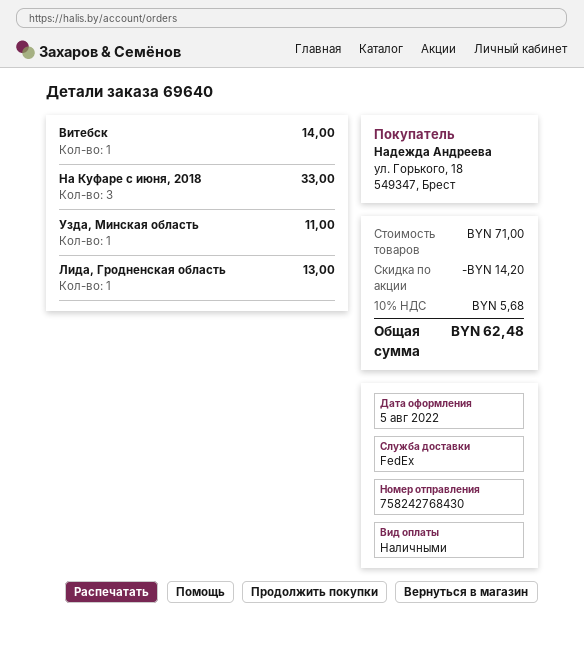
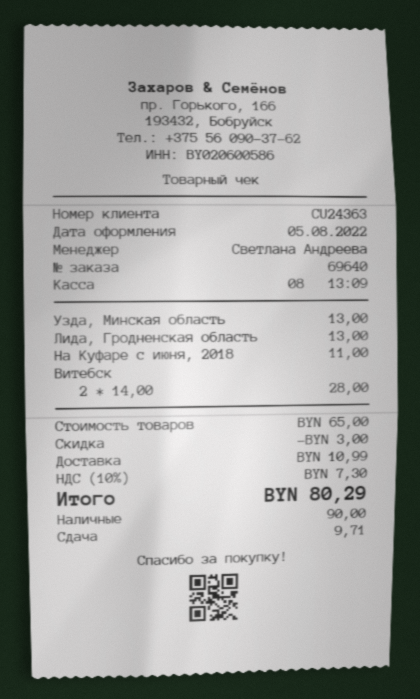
Витебск: 1 for 14.00 -> 2 for 28.00
На Куфаре с июня, 2018: 3 for 33.00 -> 1 for 11.00
Узда, Минская область: 1 for 11.00 -> 1 for 13.00
subtotal: 71.00 -> 65.00
discount: 14.20 -> 3.00
shipping: none -> 10.99
tax: 10% = 5.68 -> 10% = 7.30
total: 62.48 -> 80.29

